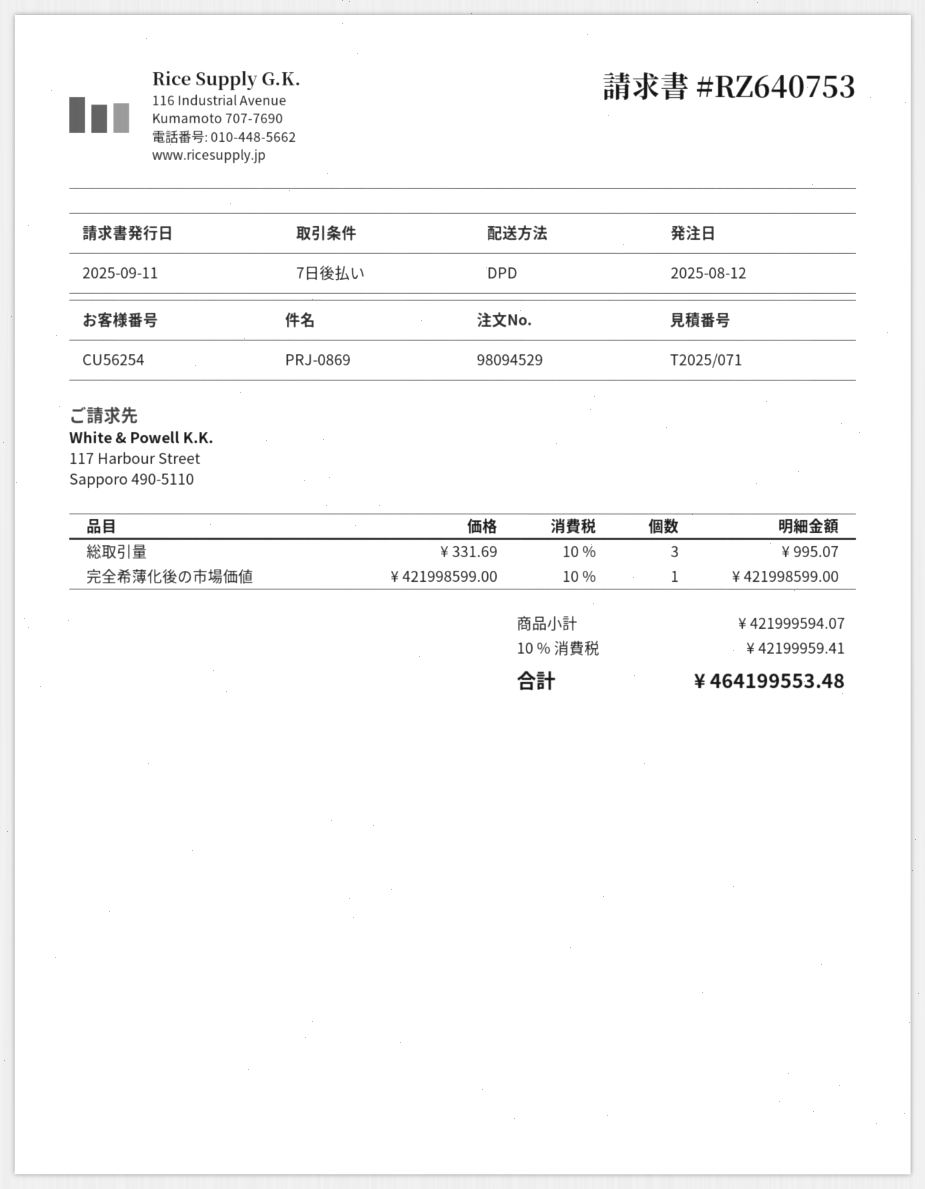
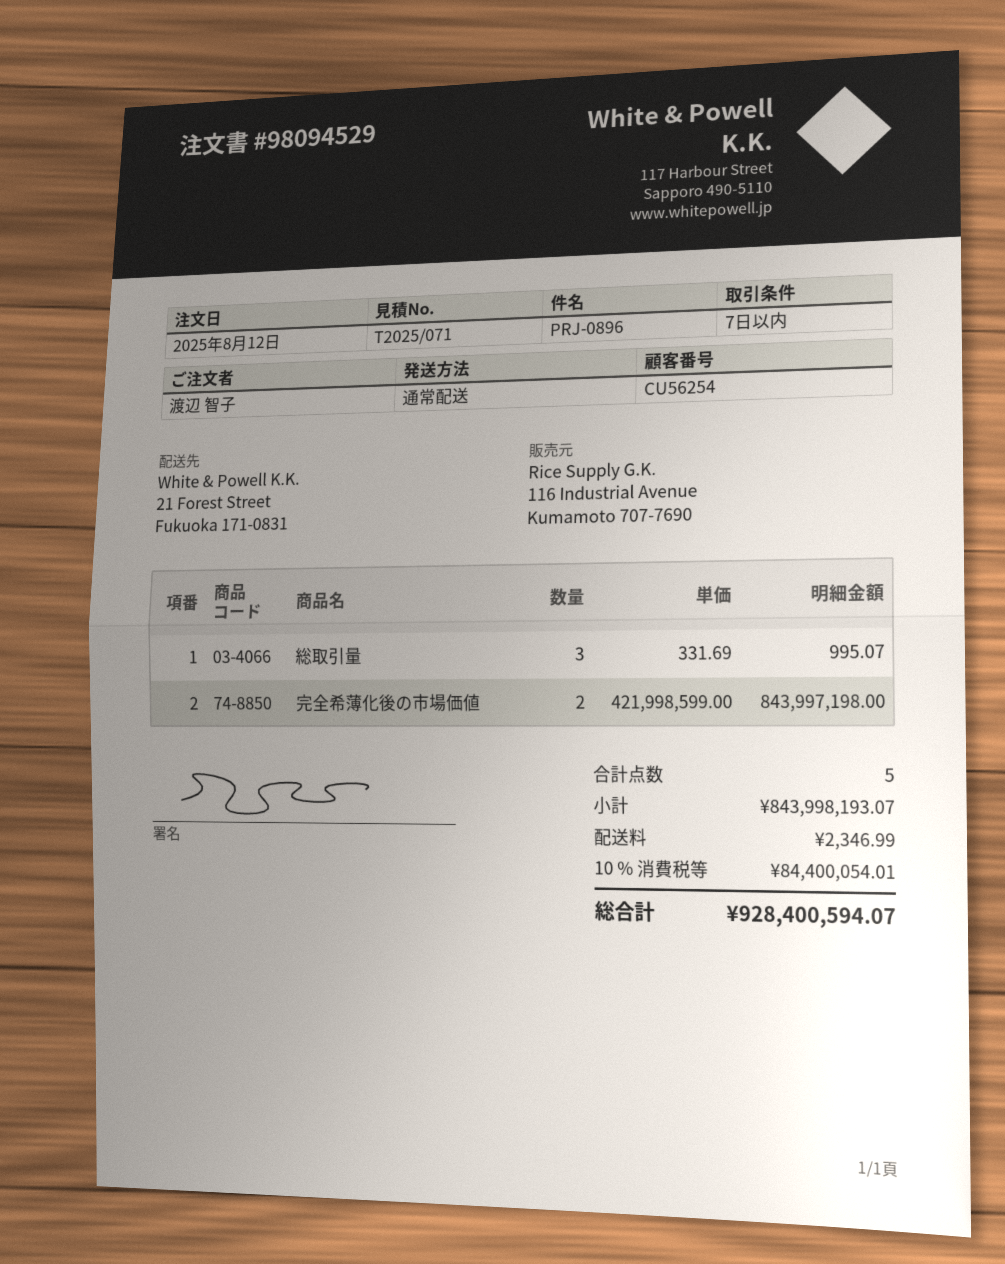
reference: PRJ-0869 -> PRJ-0896
shipping method: DPD -> standard
完全希薄化後の市場価値: 1 x 421998599.00 = 421998599.00 -> 2 x 421998599.00 = 843997198.00
subtotal: 421999594.07 -> 843998193.07
shipping: none -> 2346.99
tax: 10% = 42199959.41 -> 10% = 84400054.01
total: 464199553.48 -> 928400594.07

